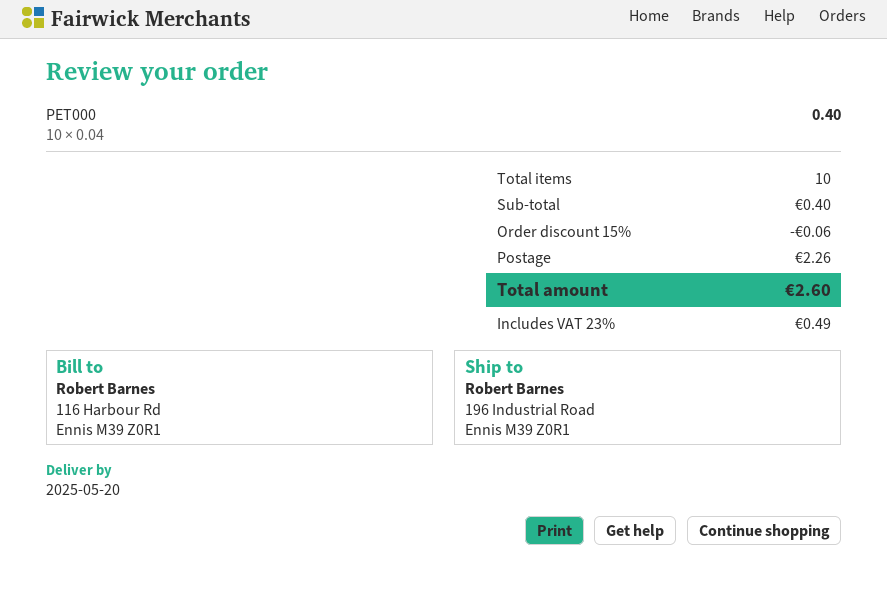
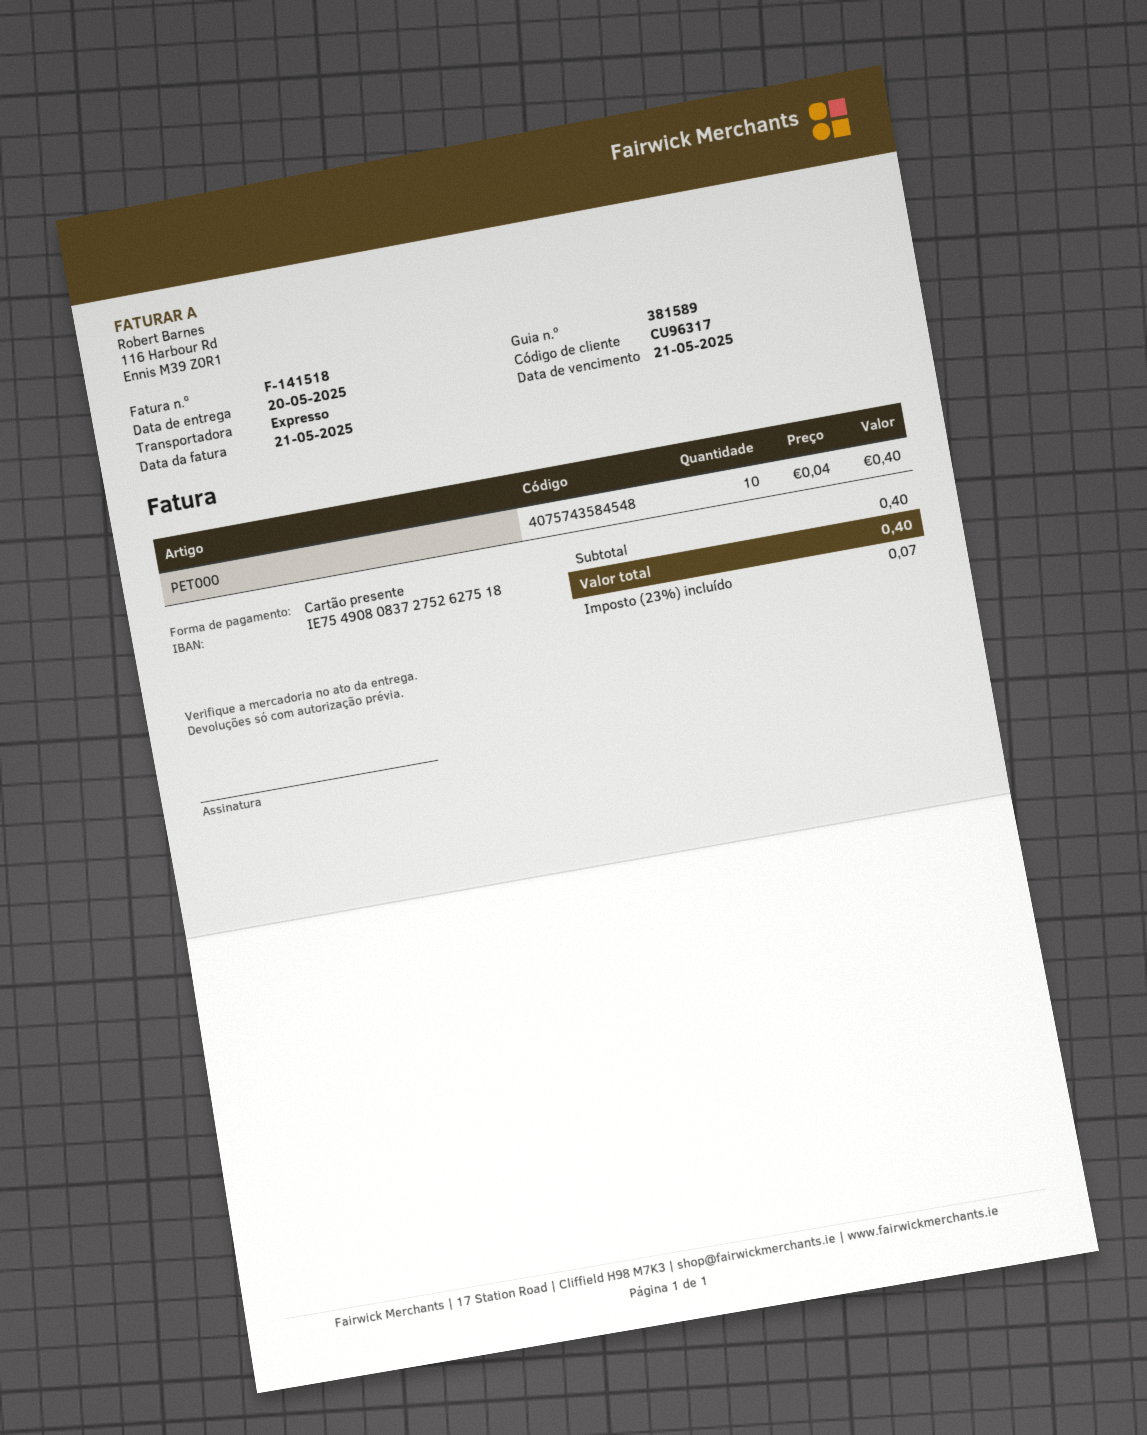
discount: 15% = 0.06 -> none
shipping: 2.26 -> none
tax: 23% = 0.49 -> 23% = 0.07
total: 2.60 -> 0.40

